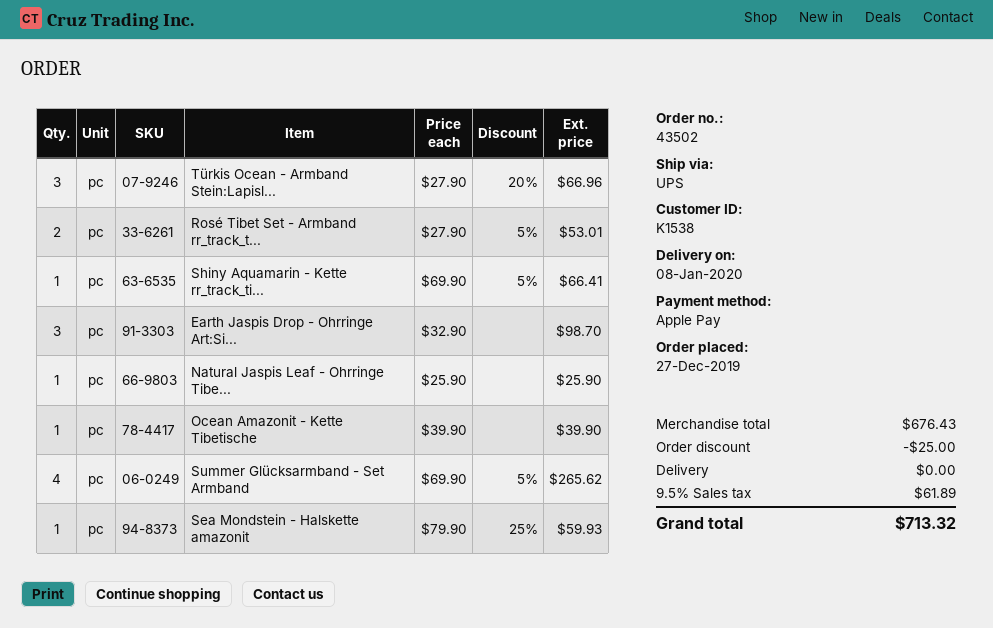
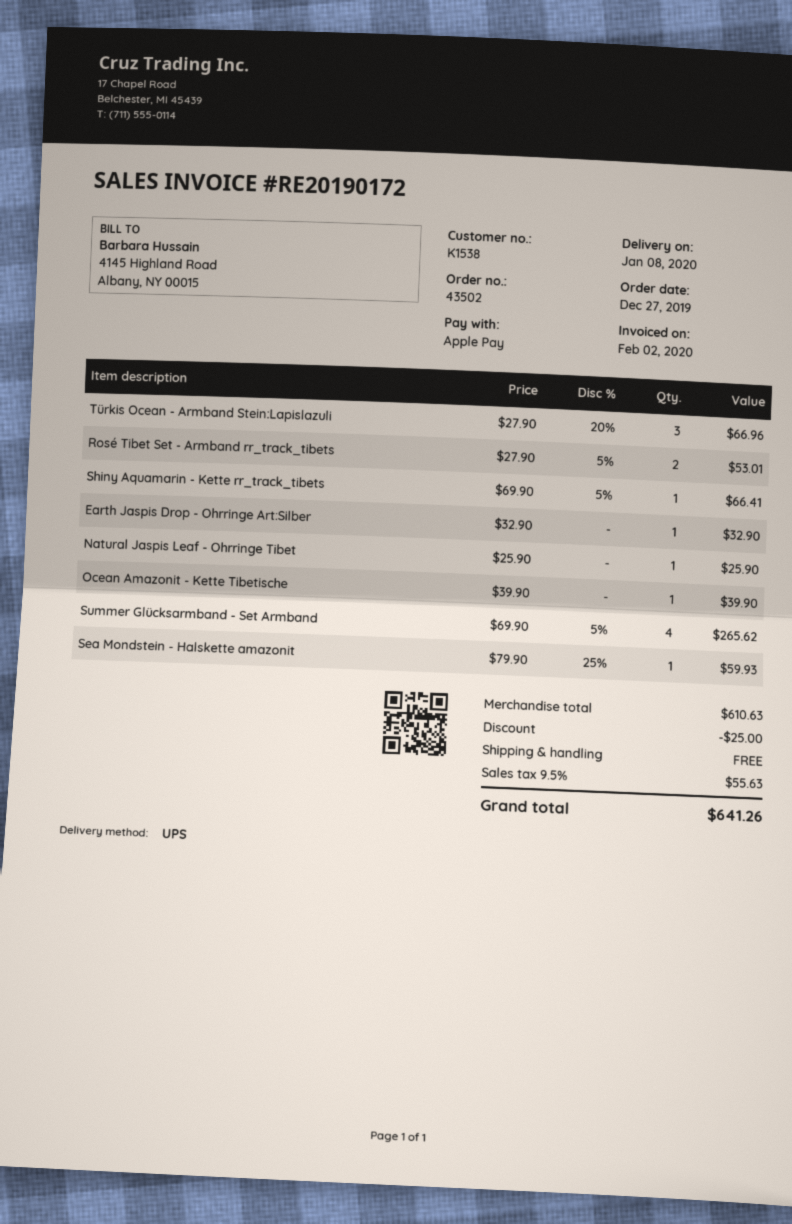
Earth Jaspis Drop - Ohrringe Art:Si...: 3 x 32.90 = 98.70 -> 1 x 32.90 = 32.90
subtotal: 676.43 -> 610.63
tax: 9.5% = 61.89 -> 9.5% = 55.63
total: 713.32 -> 641.26

